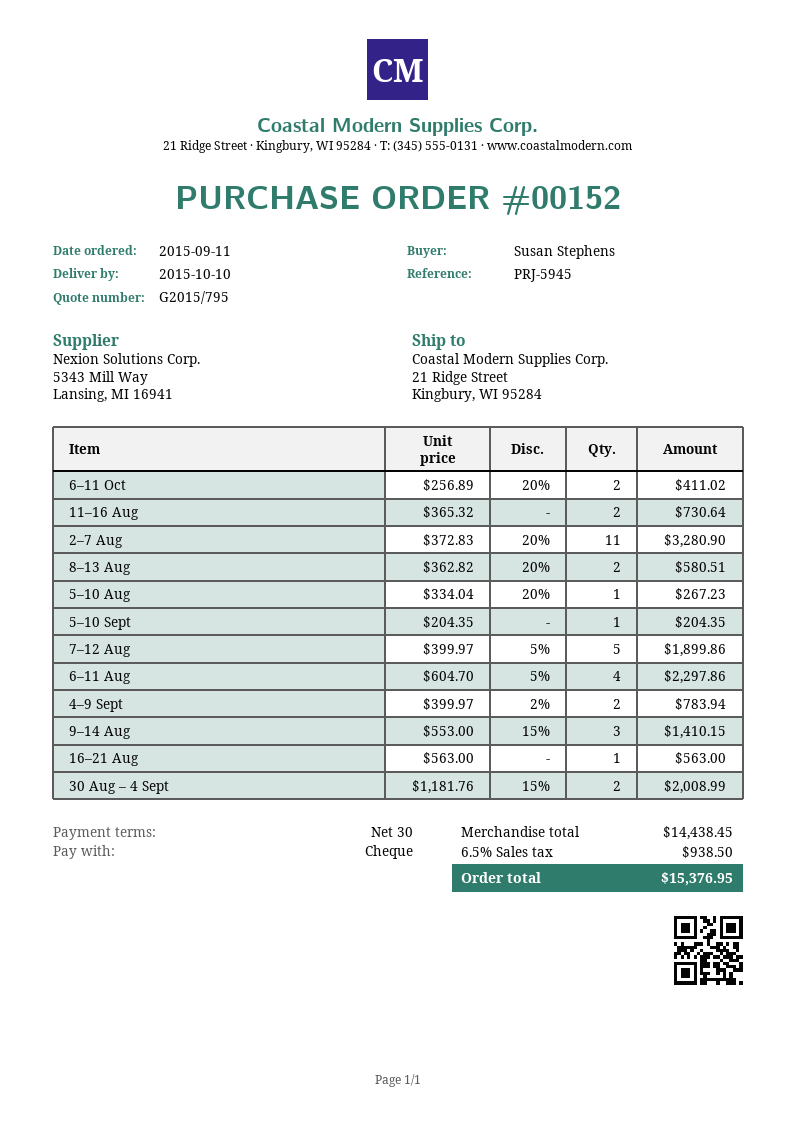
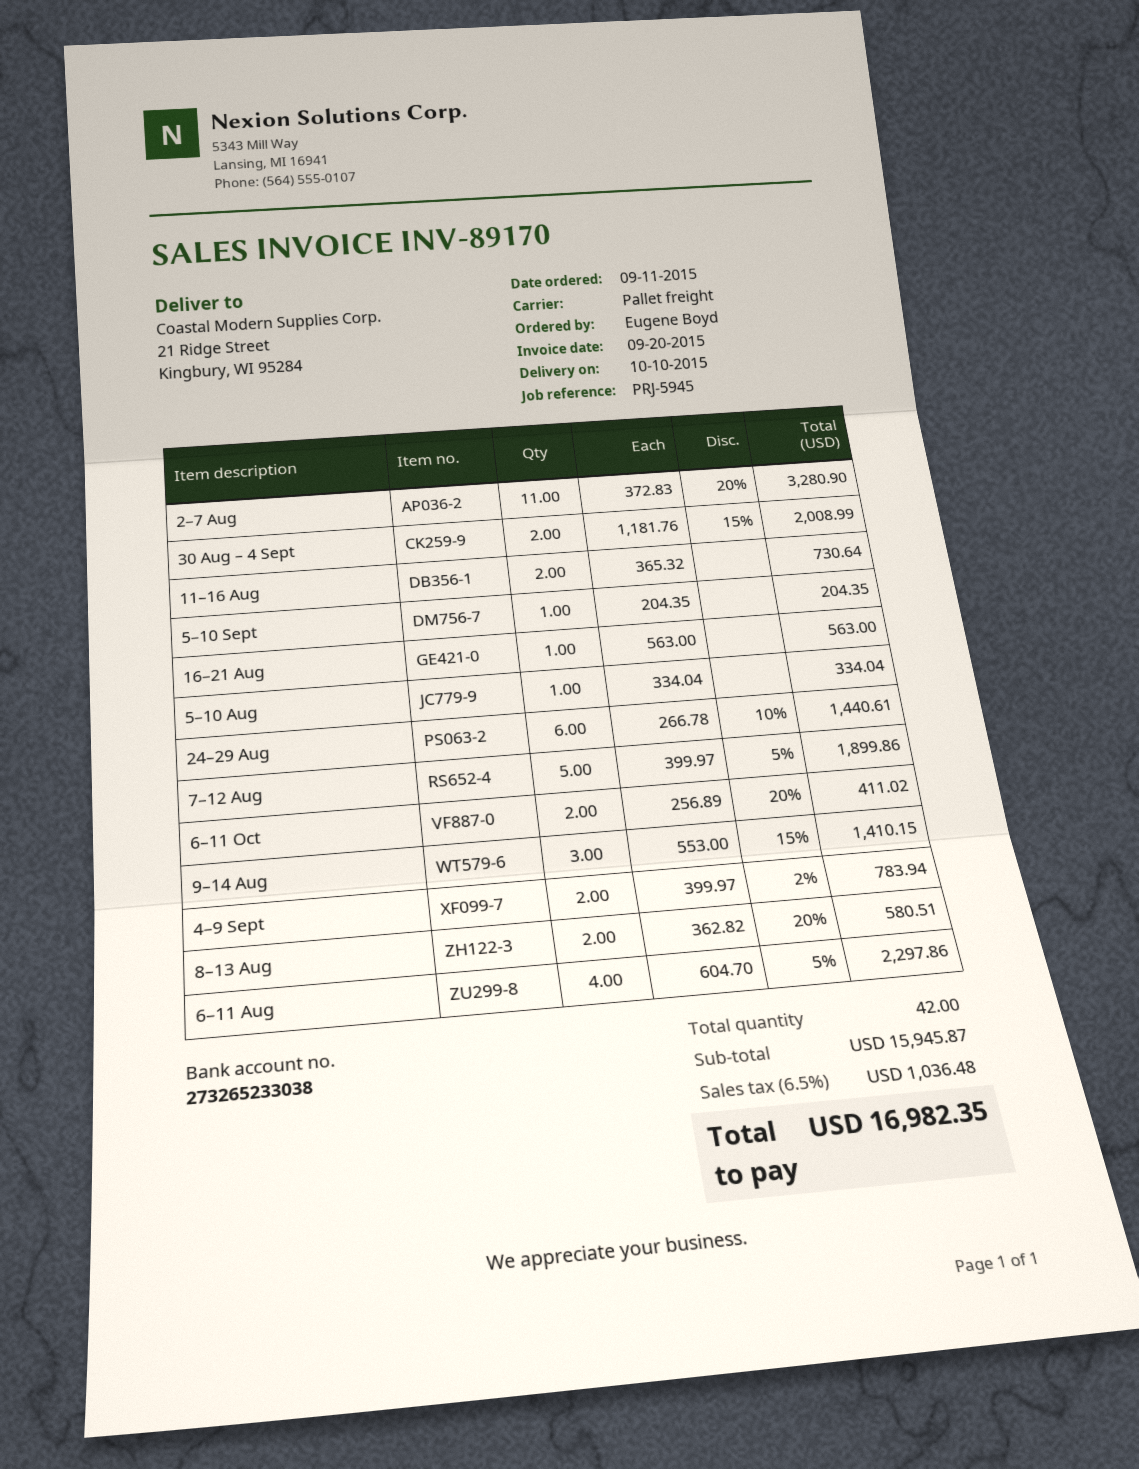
ordered by: Susan Stephens -> Eugene Boyd
5–10 Aug: 1 x 334.04 - 20% = 267.23 -> 1 x 334.04 = 334.04
24–29 Aug: none -> 6 x 266.78 - 10% = 1440.61
subtotal: 14438.45 -> 15945.87
tax: 6.5% = 938.50 -> 6.5% = 1036.48
total: 15376.95 -> 16982.35

